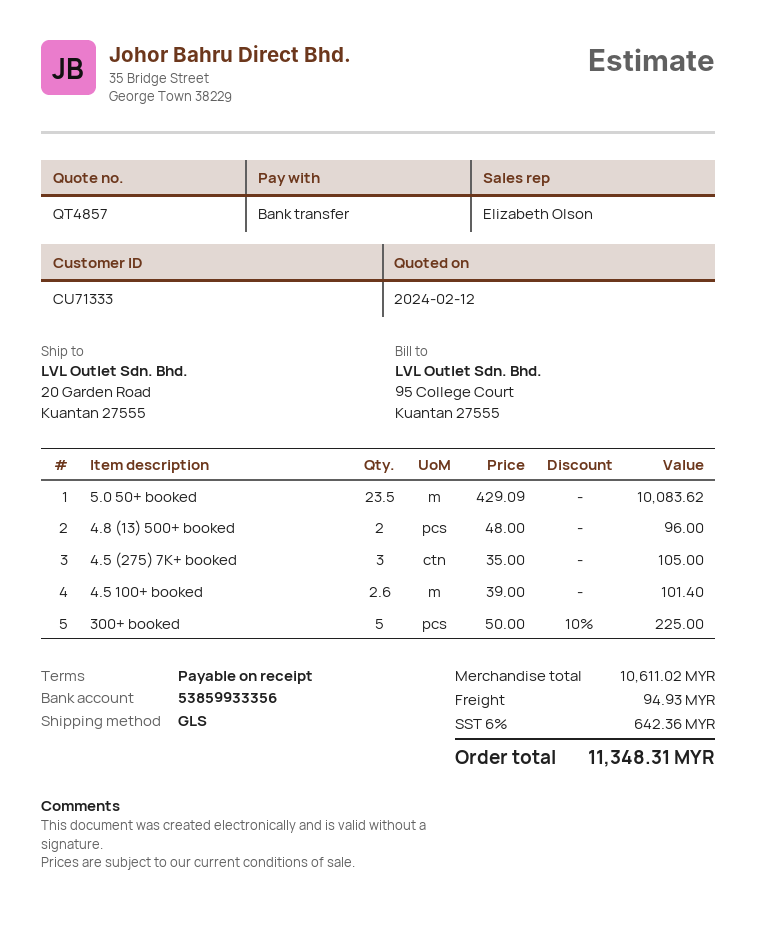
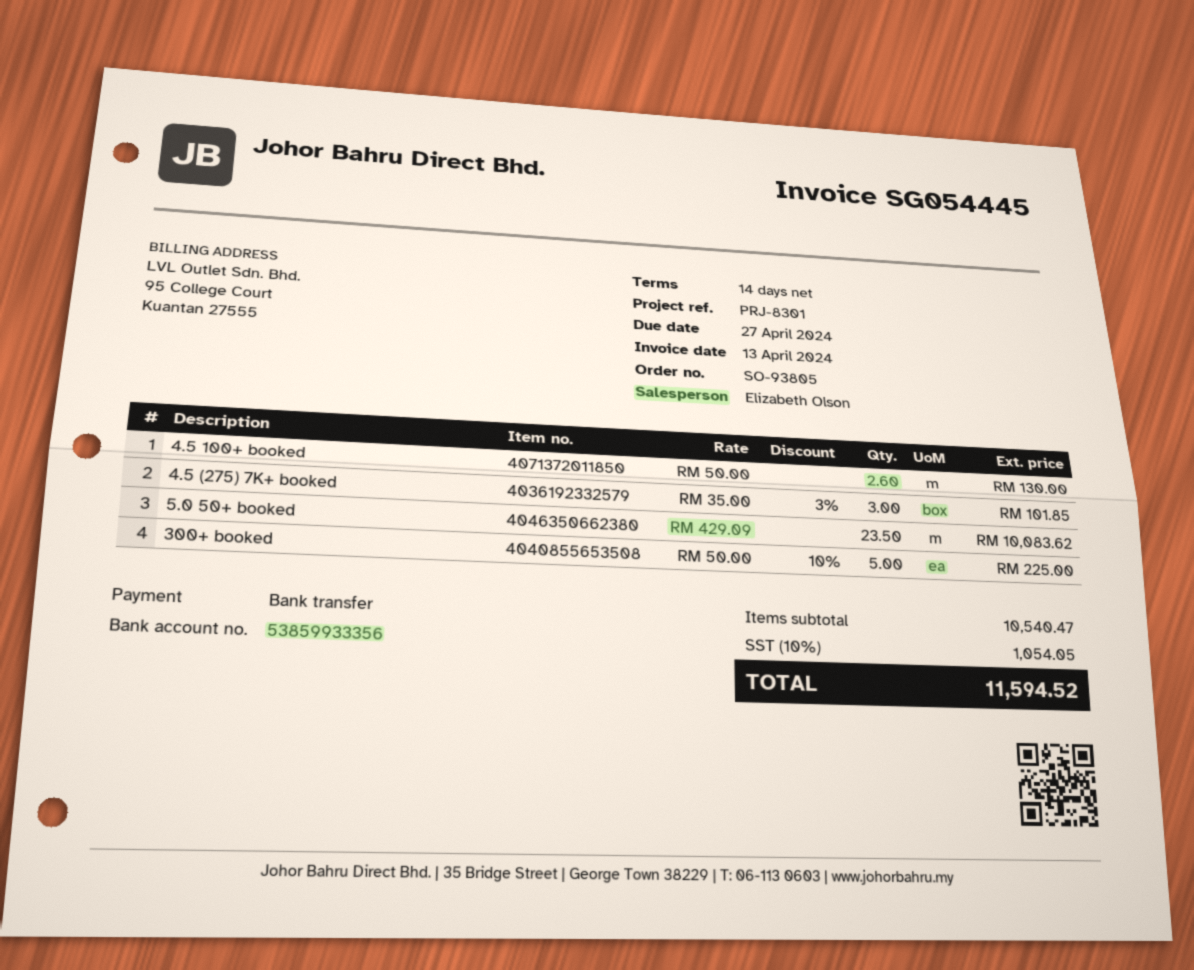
payment terms: on receipt -> 14 days
4.8 (13) 500+ booked: 2 x 48.00 = 96.00 -> none
4.5 (275) 7K+ booked: 3 x 35.00 = 105.00 -> 3 x 35.00 - 3% = 101.85
4.5 100+ booked: 2.6 x 39.00 = 101.40 -> 2.6 x 50.00 = 130.00
subtotal: 10611.02 -> 10540.47
shipping: 94.93 -> none
tax: 6% = 642.36 -> 10% = 1054.05
total: 11348.31 -> 11594.52

